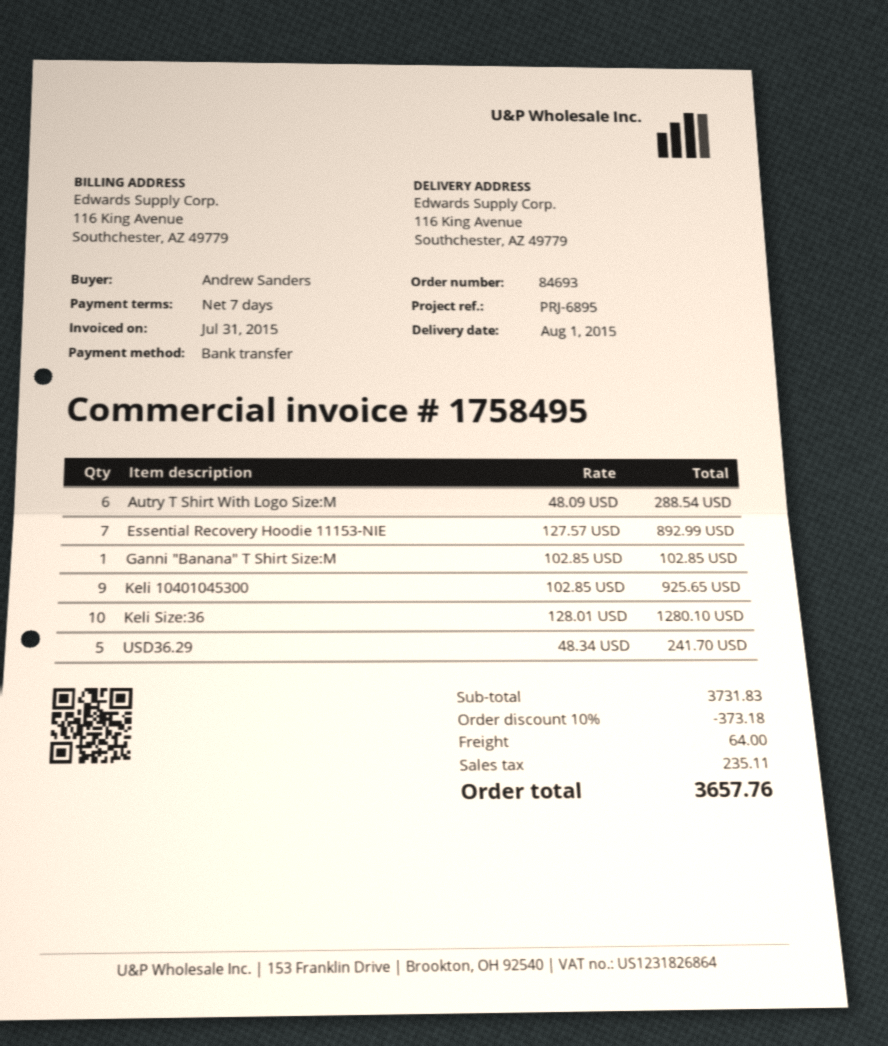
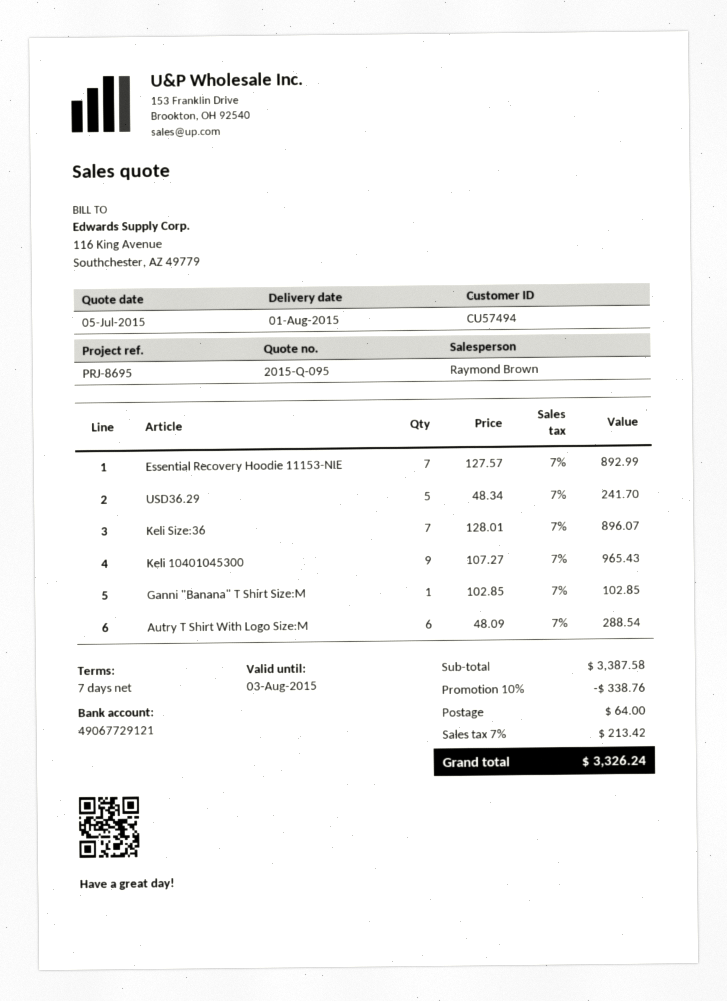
reference: PRJ-6895 -> PRJ-8695
Keli 10401045300: 9 x 102.85 = 925.65 -> 9 x 107.27 = 965.43
Keli Size:36: 10 x 128.01 = 1280.10 -> 7 x 128.01 = 896.07
subtotal: 3731.83 -> 3387.58
discount: 10% = 373.18 -> 10% = 338.76
tax: 235.11 -> 213.42
total: 3657.76 -> 3326.24

